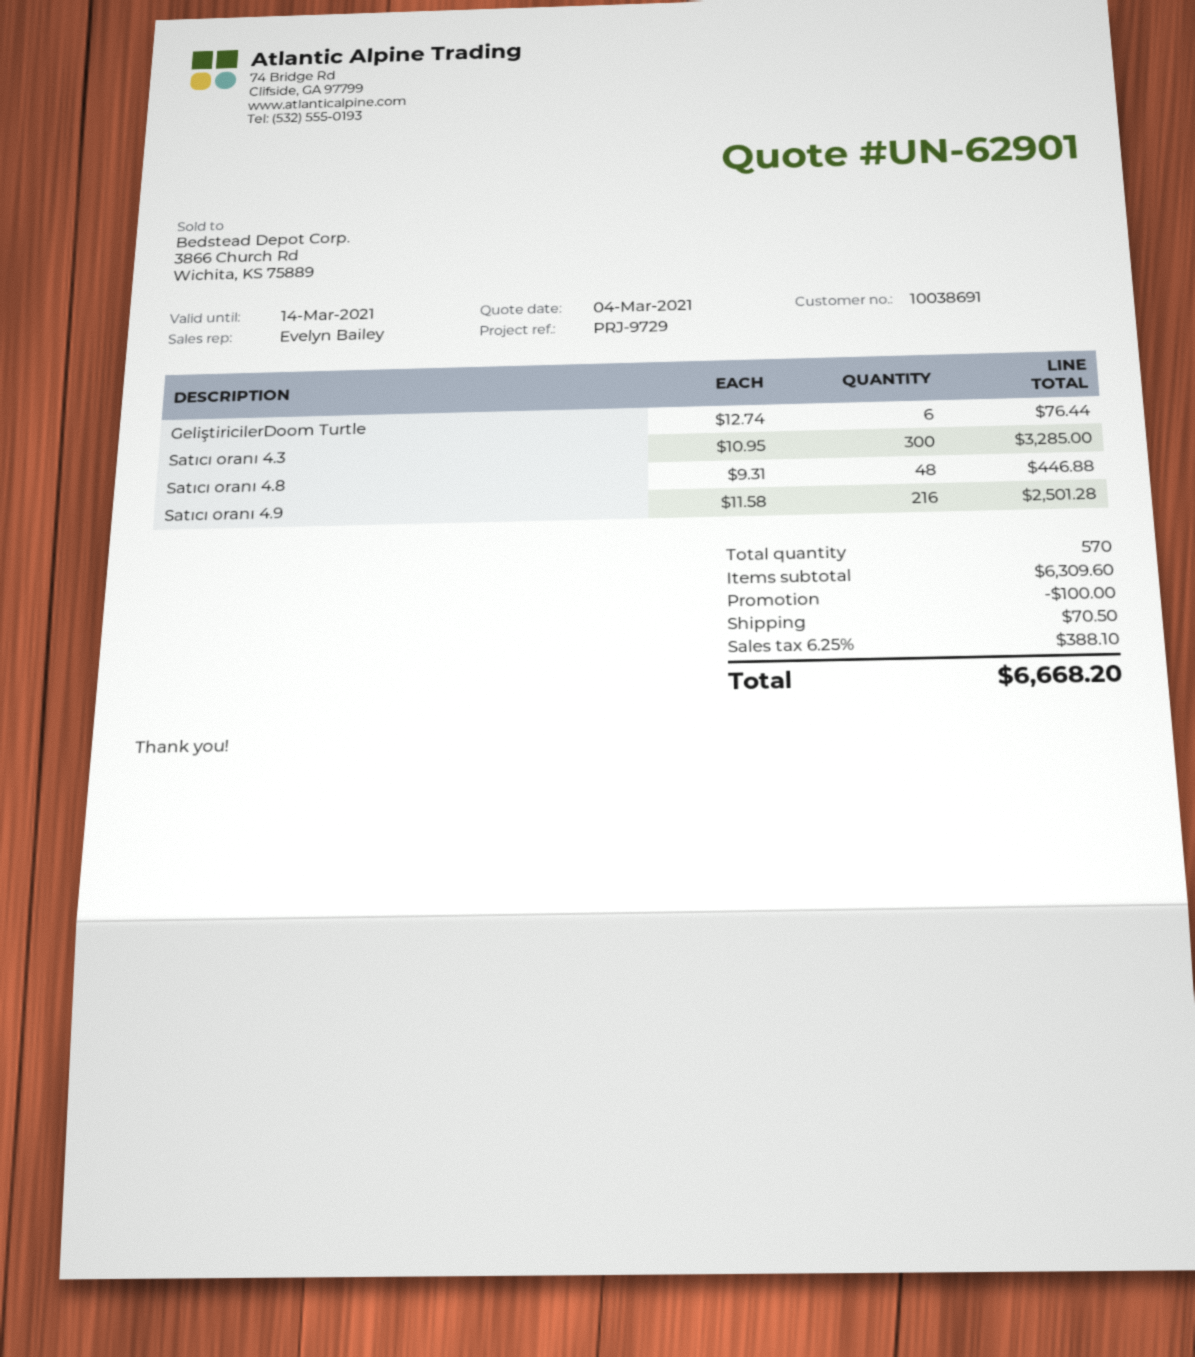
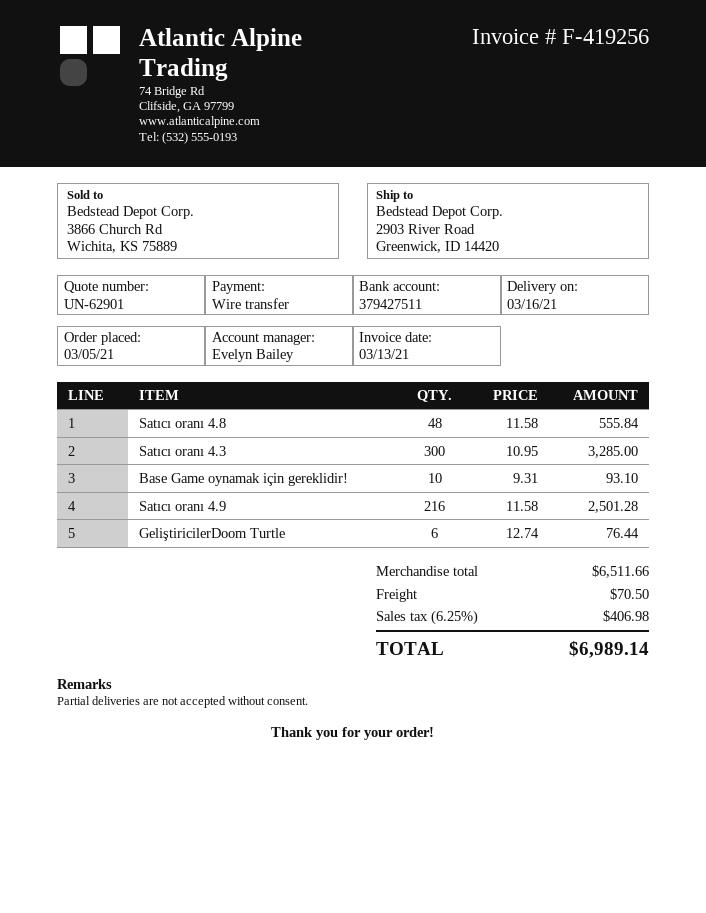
Satıcı oranı 4.8: 48 x 9.31 = 446.88 -> 48 x 11.58 = 555.84
Base Game oynamak için gereklidir!: none -> 10 x 9.31 = 93.10
subtotal: 6309.60 -> 6511.66
discount: 100.00 -> none
tax: 6.25% = 388.10 -> 6.25% = 406.98
total: 6668.20 -> 6989.14

